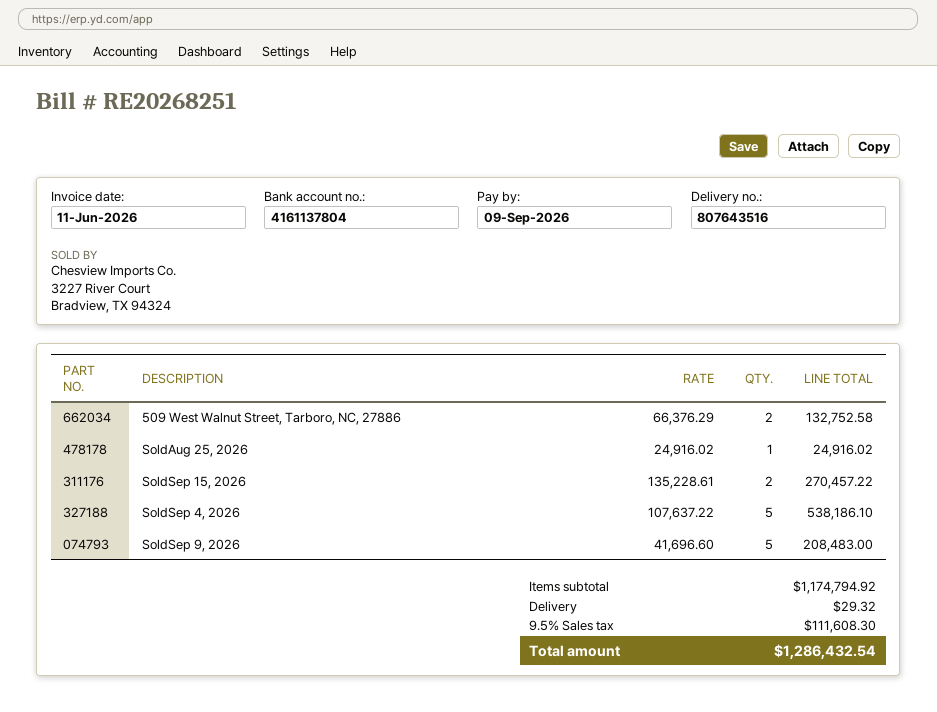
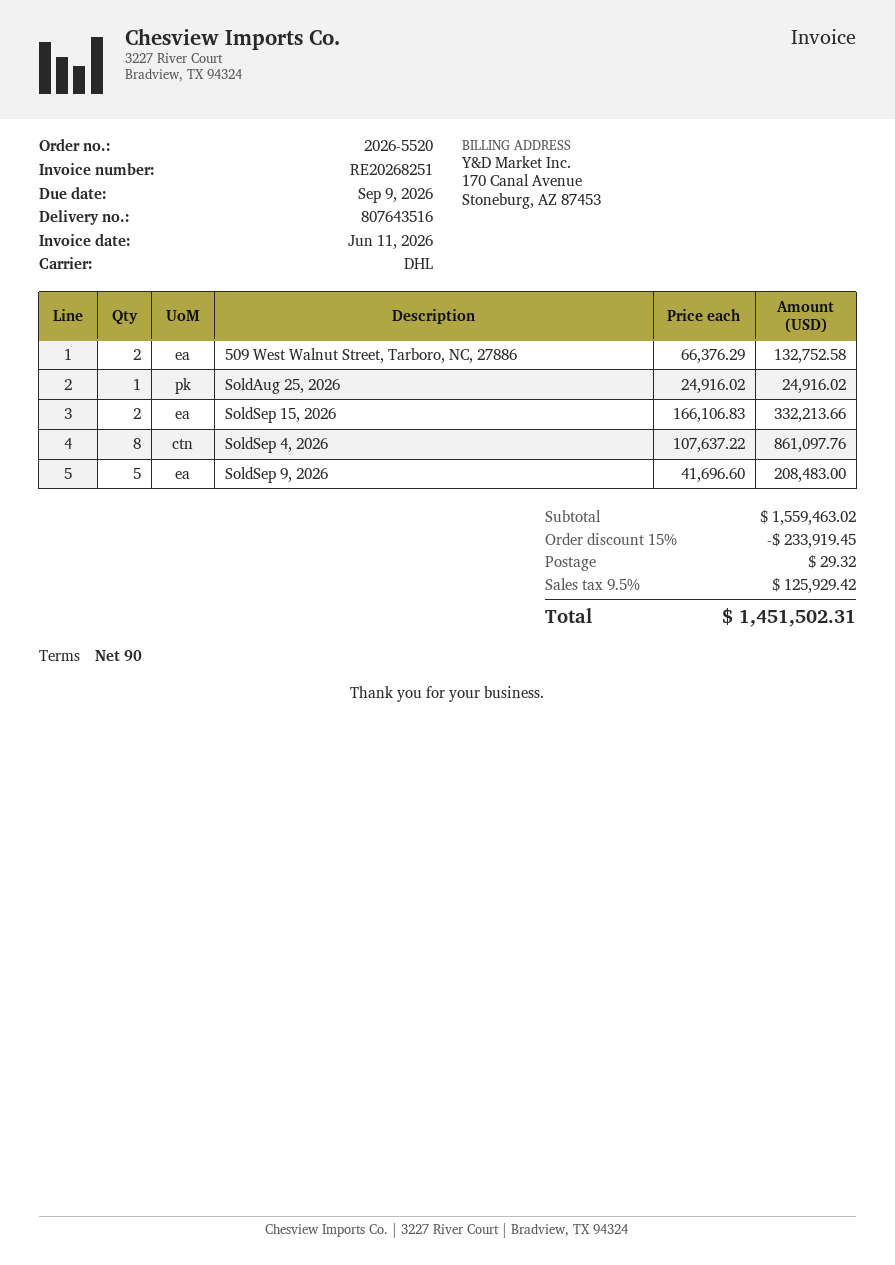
SoldSep 15, 2026: 2 x 135228.61 = 270457.22 -> 2 x 166106.83 = 332213.66
SoldSep 4, 2026: 5 x 107637.22 = 538186.10 -> 8 x 107637.22 = 861097.76
subtotal: 1174794.92 -> 1559463.02
discount: none -> 15% = 233919.45
tax: 9.5% = 111608.30 -> 9.5% = 125929.42
total: 1286432.54 -> 1451502.31

